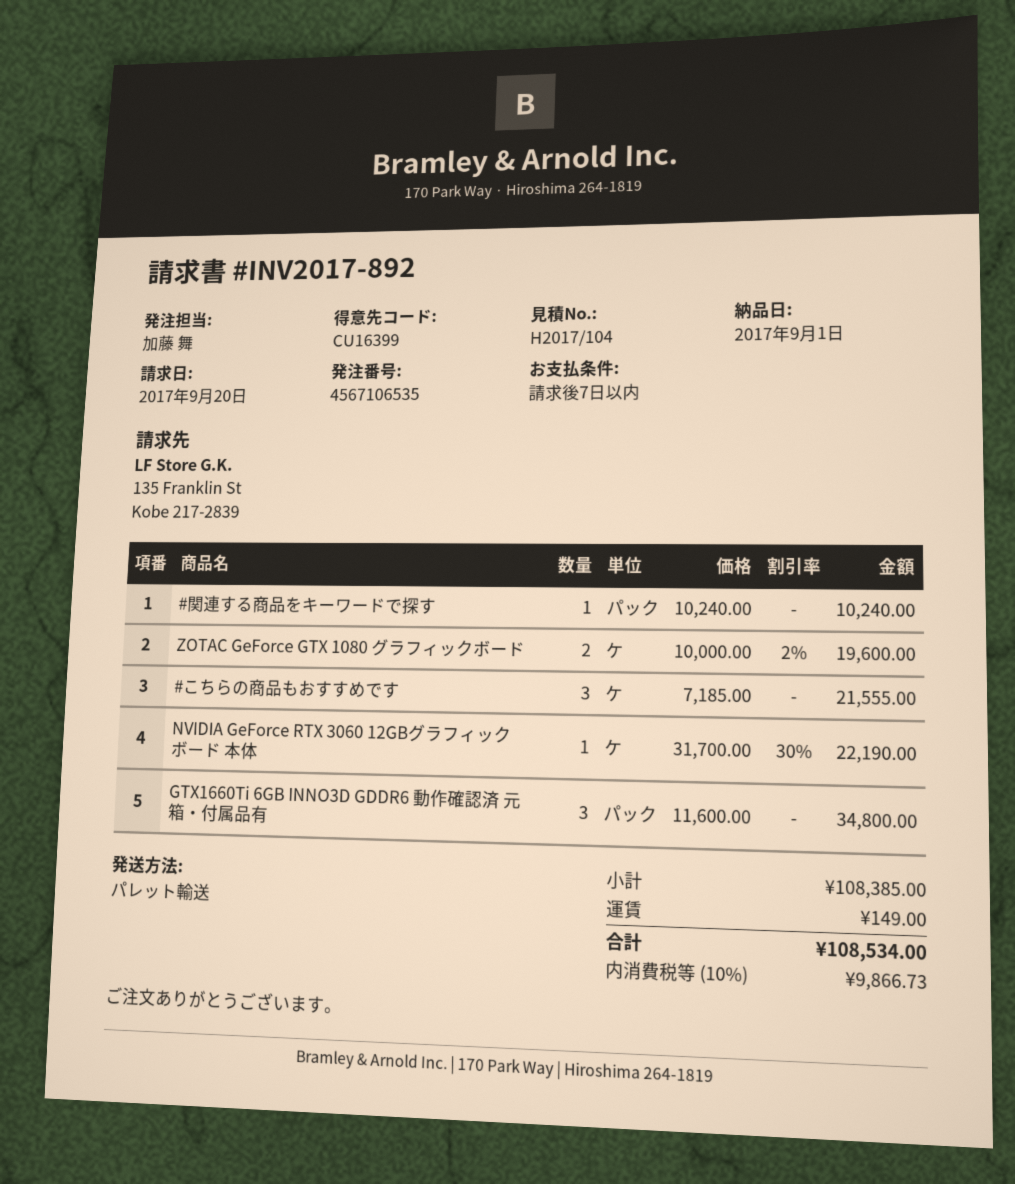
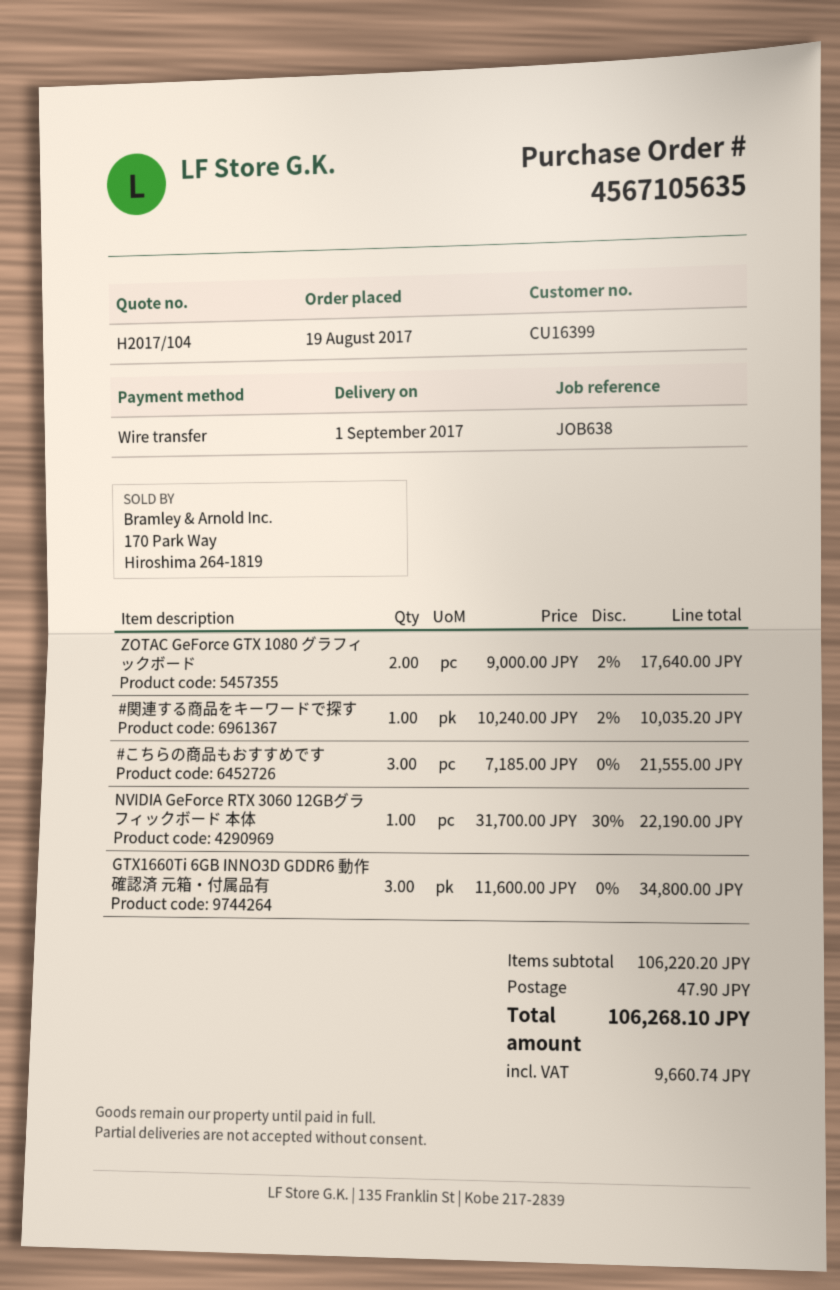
order number: 4567106535 -> 4567105635
#関連する商品をキーワードで探す: 1 x 10240.00 = 10240.00 -> 1 x 10240.00 - 2% = 10035.20
ZOTAC GeForce GTX 1080 グラフィックボード: 2 x 10000.00 - 2% = 19600.00 -> 2 x 9000.00 - 2% = 17640.00
subtotal: 108385.00 -> 106220.20
shipping: 149.00 -> 47.90
tax: 9866.73 -> 9660.74
total: 108534.00 -> 106268.10

